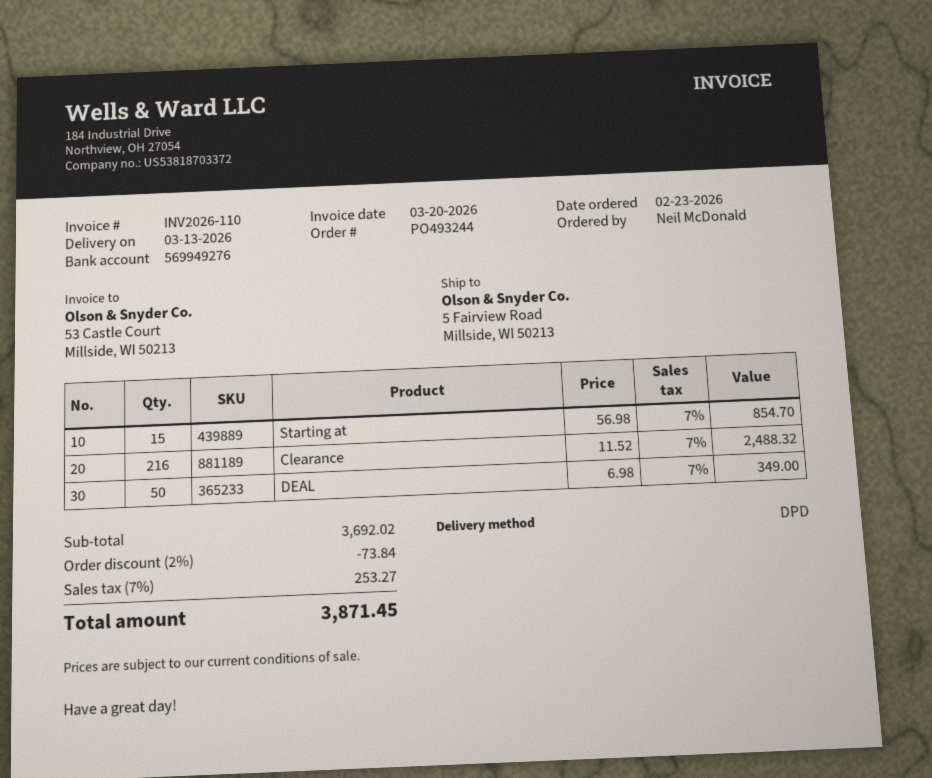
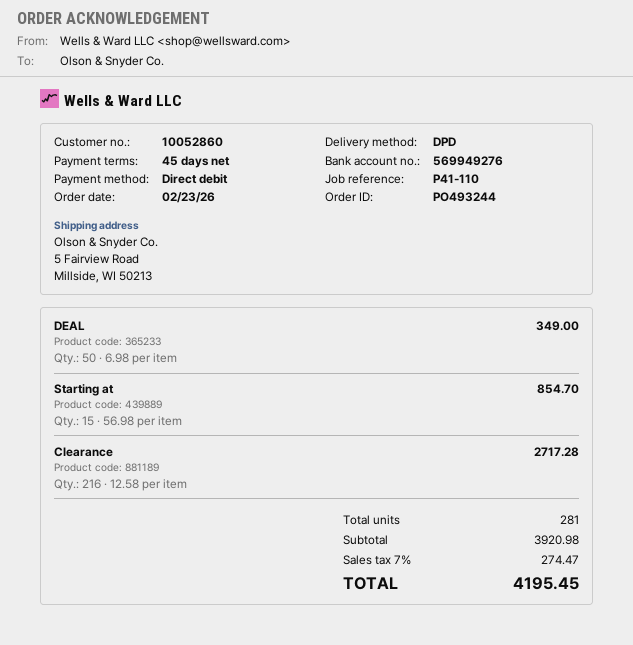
Clearance: 216 x 11.52 = 2488.32 -> 216 x 12.58 = 2717.28
subtotal: 3692.02 -> 3920.98
discount: 2% = 73.84 -> none
tax: 7% = 253.27 -> 7% = 274.47
total: 3871.45 -> 4195.45

